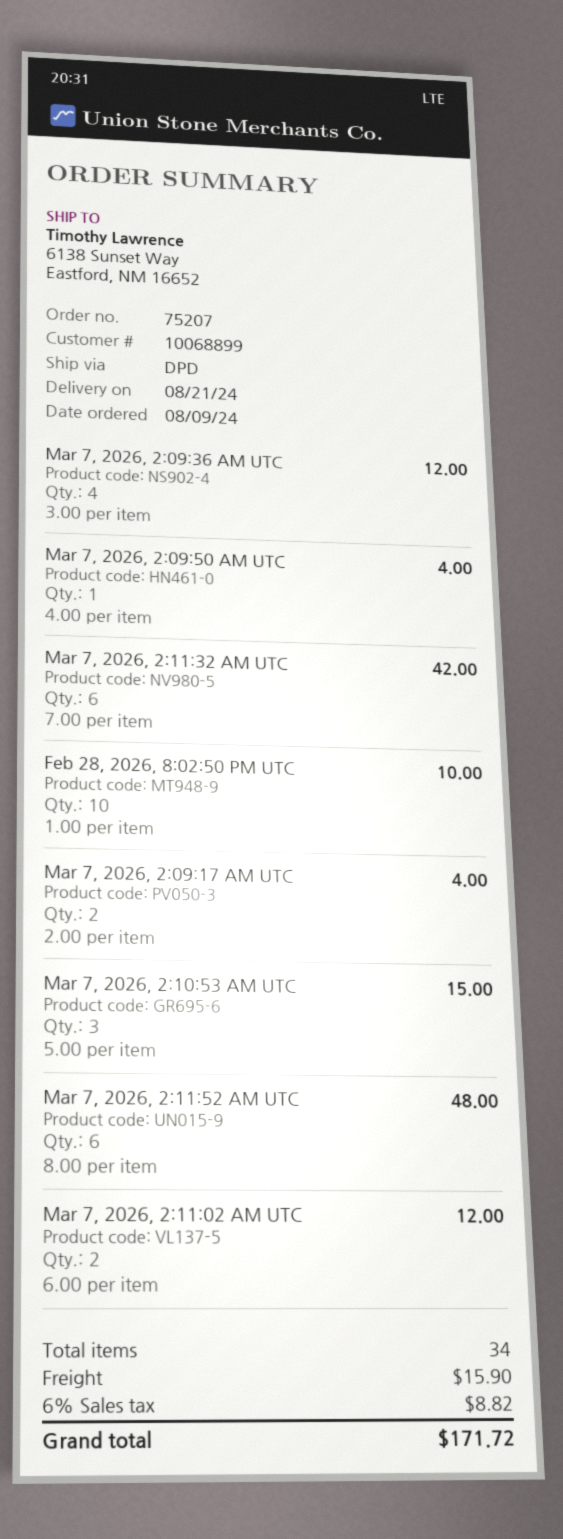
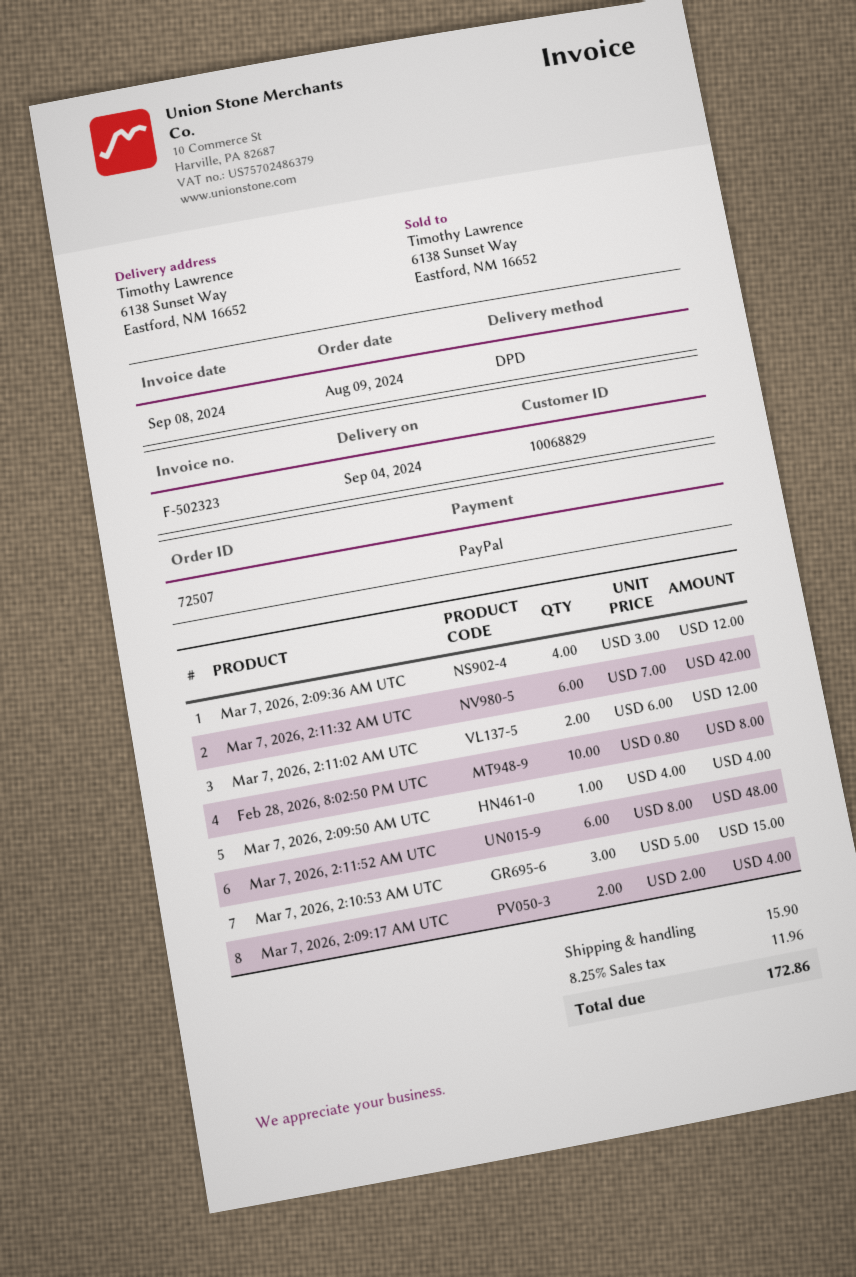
order number: 75207 -> 72507
delivery date: 2024-08-21 -> 2024-09-04
customer number: 10068899 -> 10068829
Feb 28, 2026, 8:02:50 PM UTC: 10 x 1.00 = 10.00 -> 10 x 0.80 = 8.00
tax: 6% = 8.82 -> 8.25% = 11.96
total: 171.72 -> 172.86

